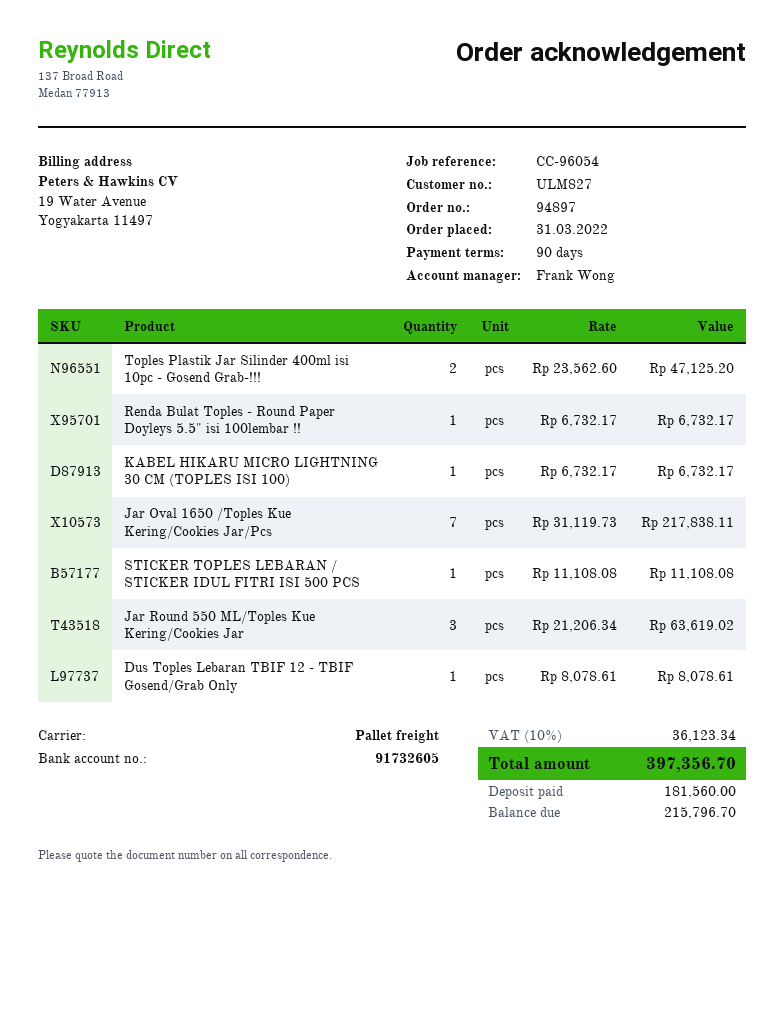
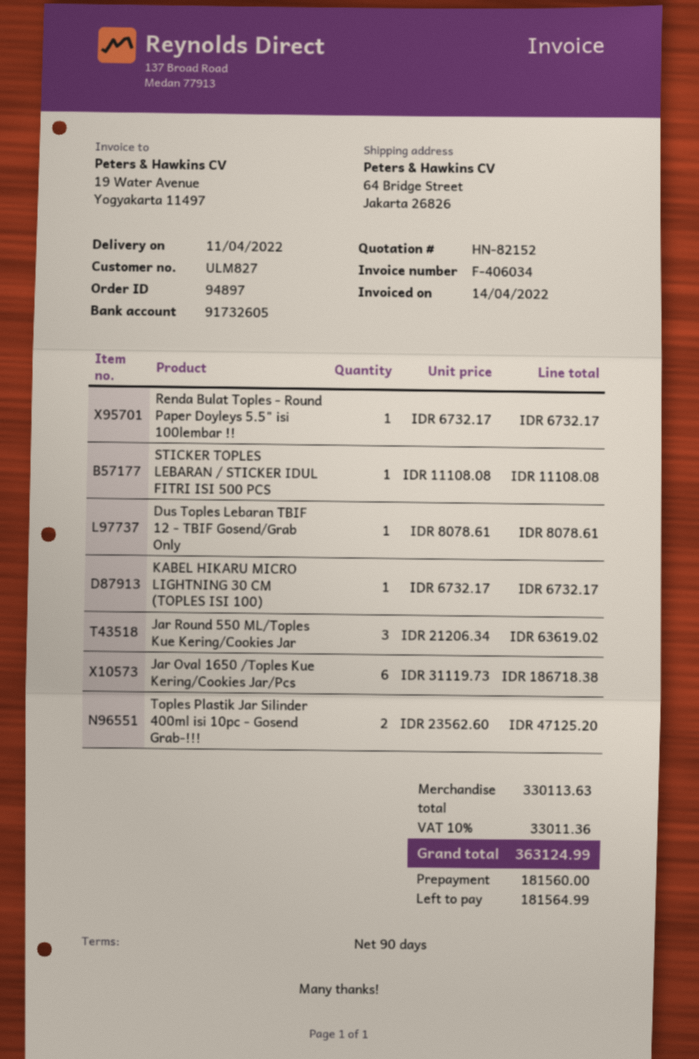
Jar Oval 1650 /Toples Kue Kering/Cookies Jar/Pcs: 7 x 31119.73 = 217838.11 -> 6 x 31119.73 = 186718.38
tax: 10% = 36123.34 -> 10% = 33011.36
total: 397356.70 -> 363124.99
balance: 215796.70 -> 181564.99

